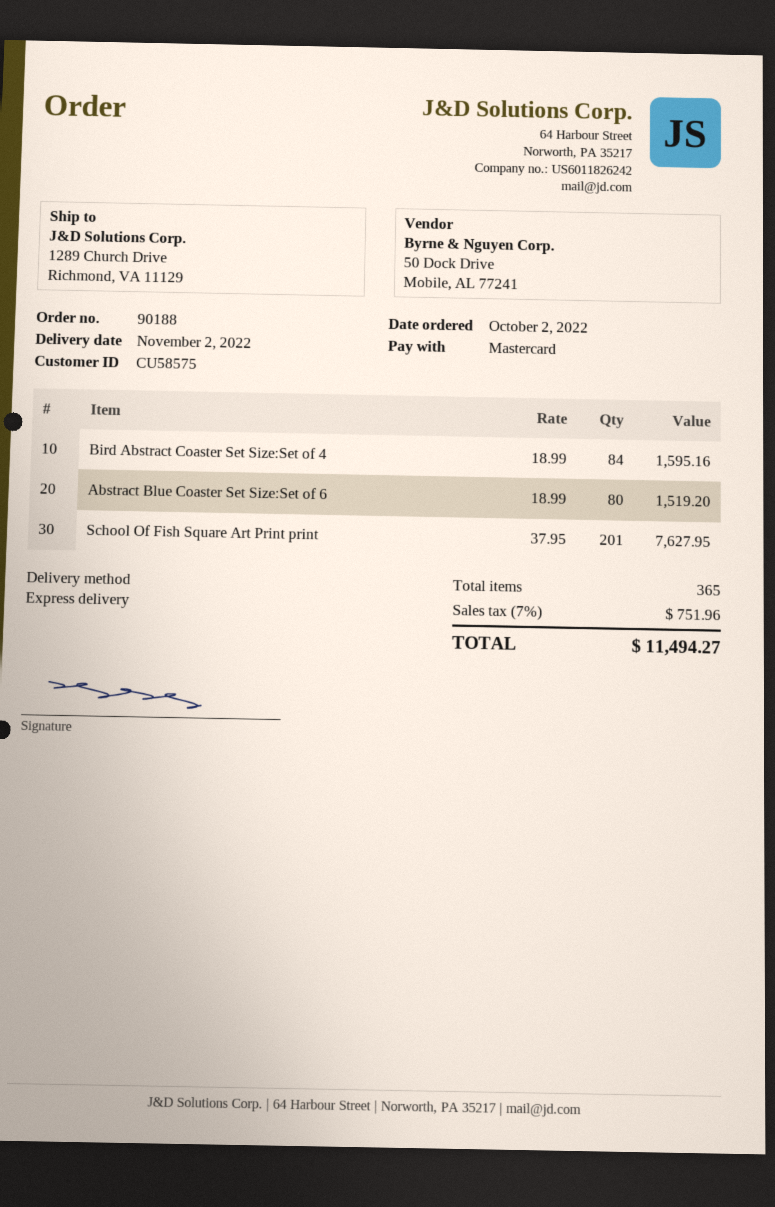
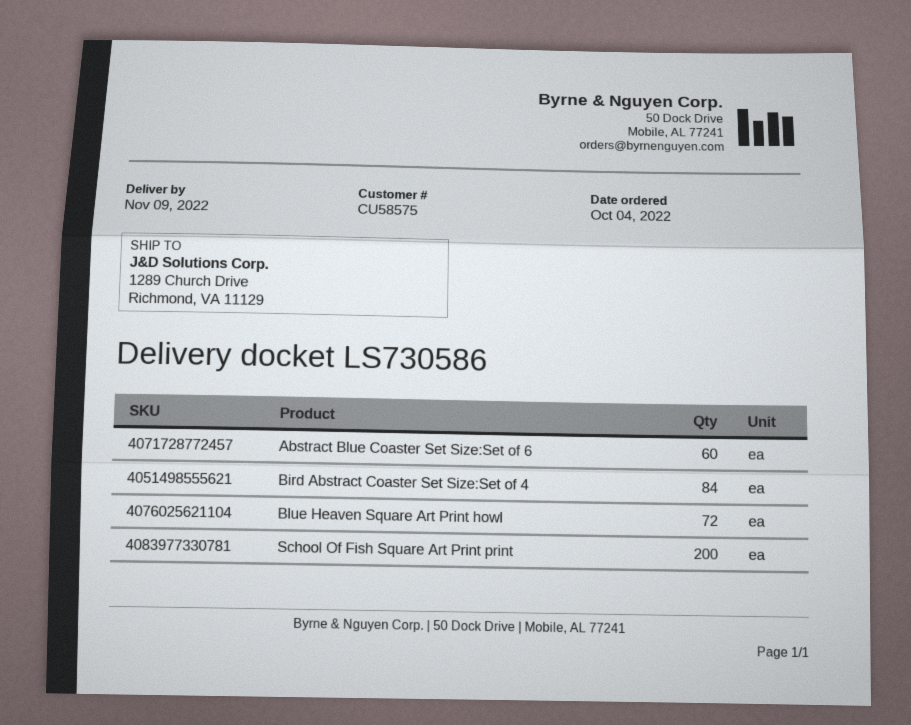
order date: 2022-10-02 -> 2022-10-04
delivery date: 2022-11-02 -> 2022-11-09
Abstract Blue Coaster Set Size:Set of 6: 80 -> 60
School Of Fish Square Art Print print: 201 -> 200
Blue Heaven Square Art Print howl: none -> 72

